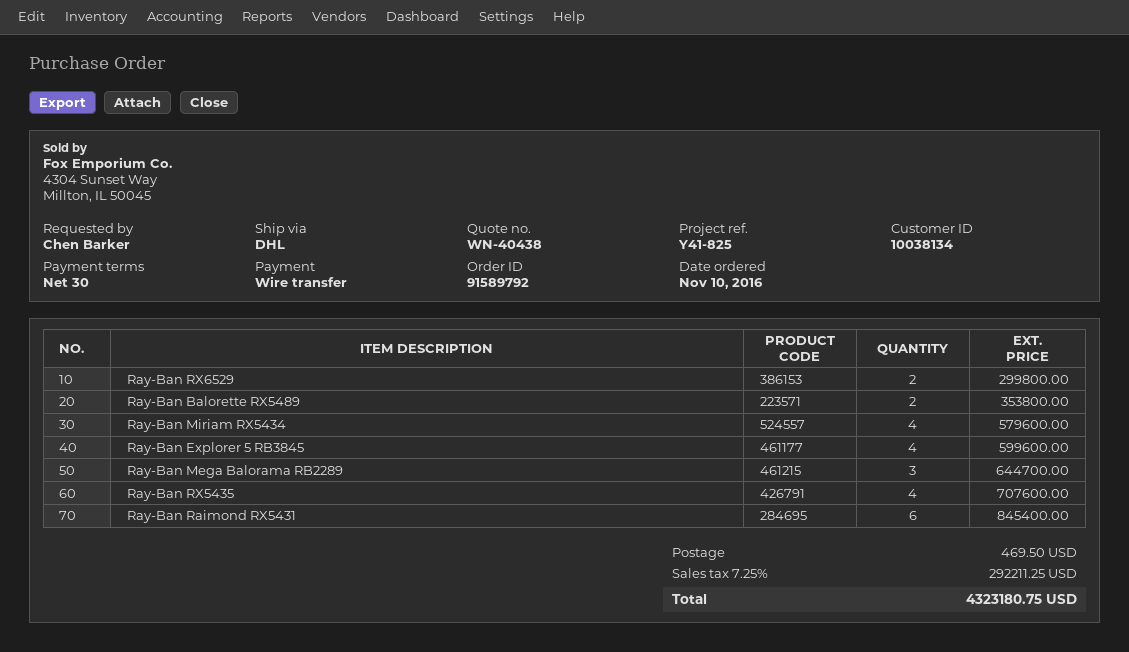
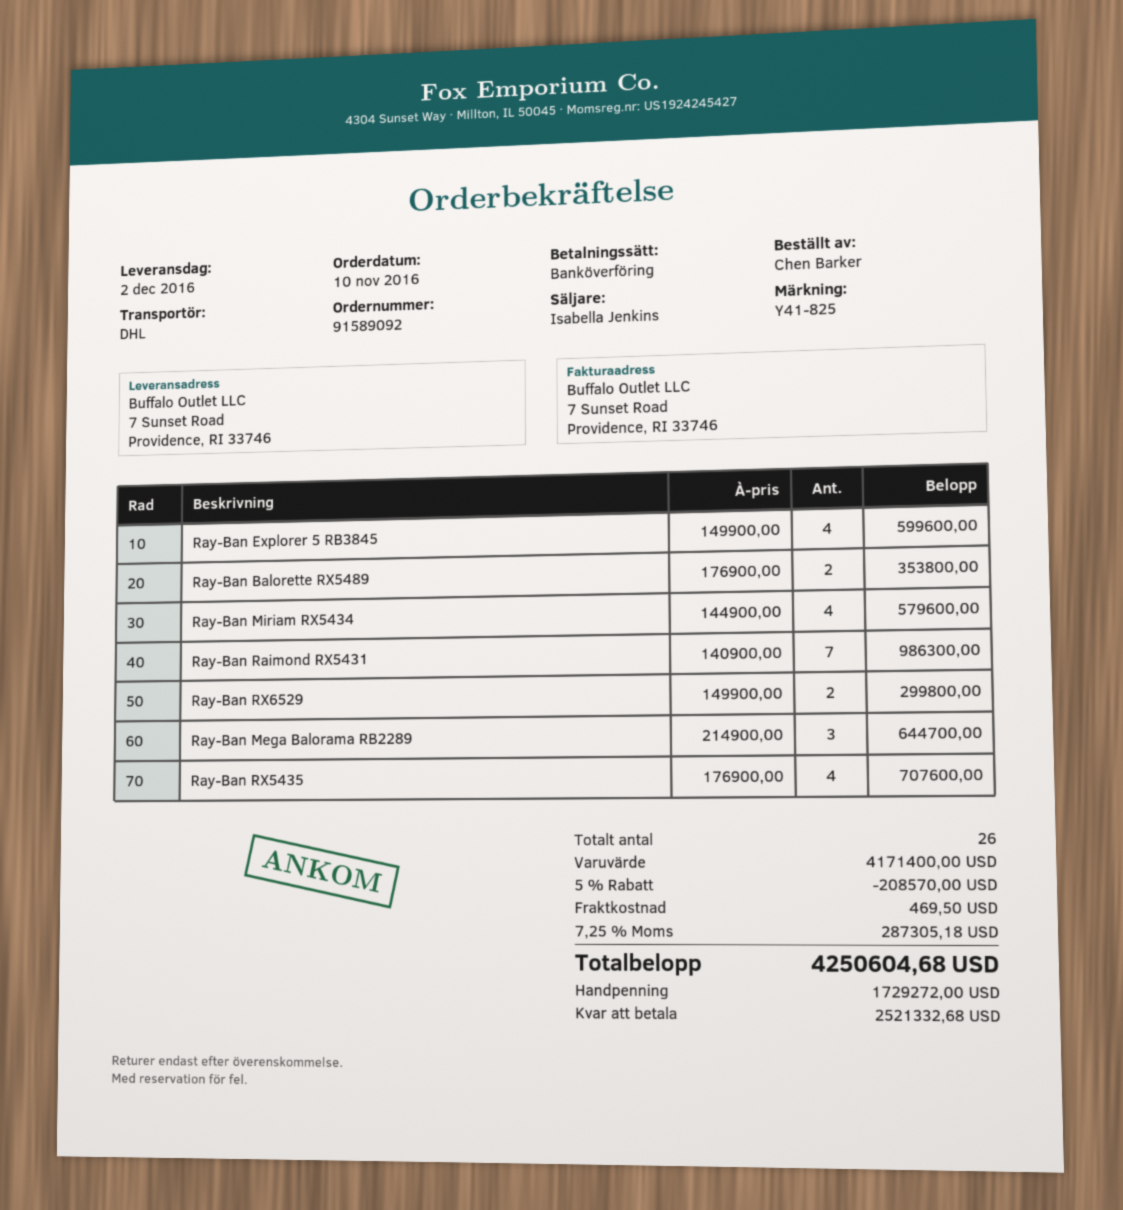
order number: 91589792 -> 91589092
Ray-Ban Raimond RX5431: 6 for 845400.00 -> 7 for 986300.00
discount: none -> 5% = 208570.00
tax: 7.25% = 292211.25 -> 7.25% = 287305.18
total: 4323180.75 -> 4250604.68

